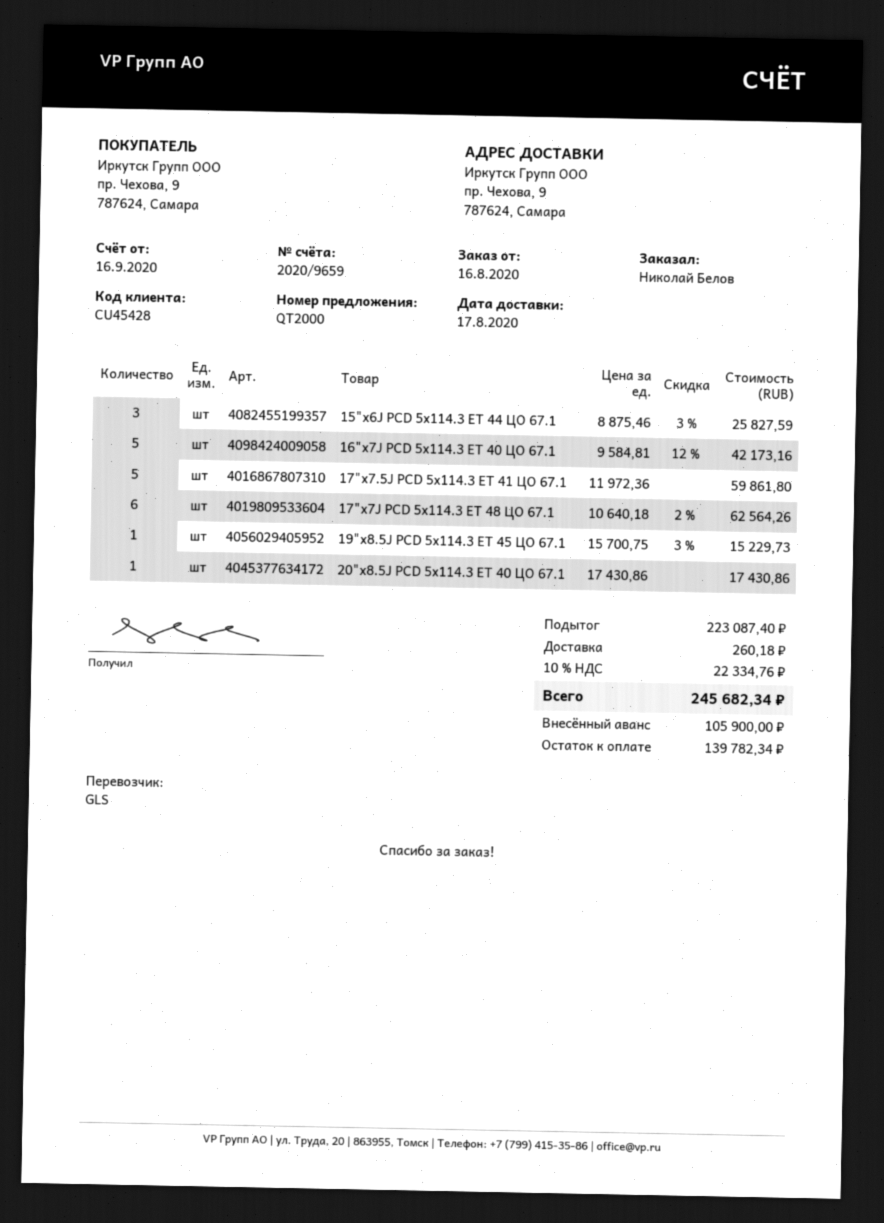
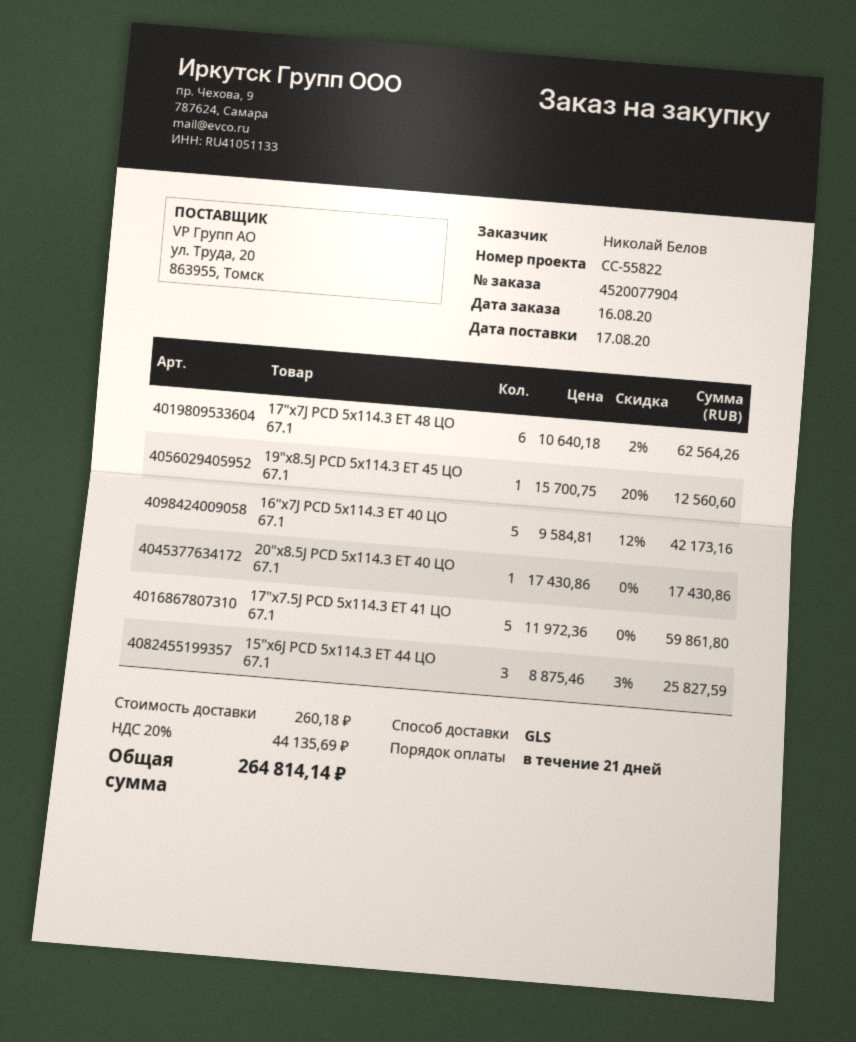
19"x8.5J PCD 5x114.3 ЕТ 45 ЦО 67.1: 1 x 15700.75 - 3% = 15229.73 -> 1 x 15700.75 - 20% = 12560.60
tax: 10% = 22334.76 -> 20% = 44135.69
total: 245682.34 -> 264814.14

